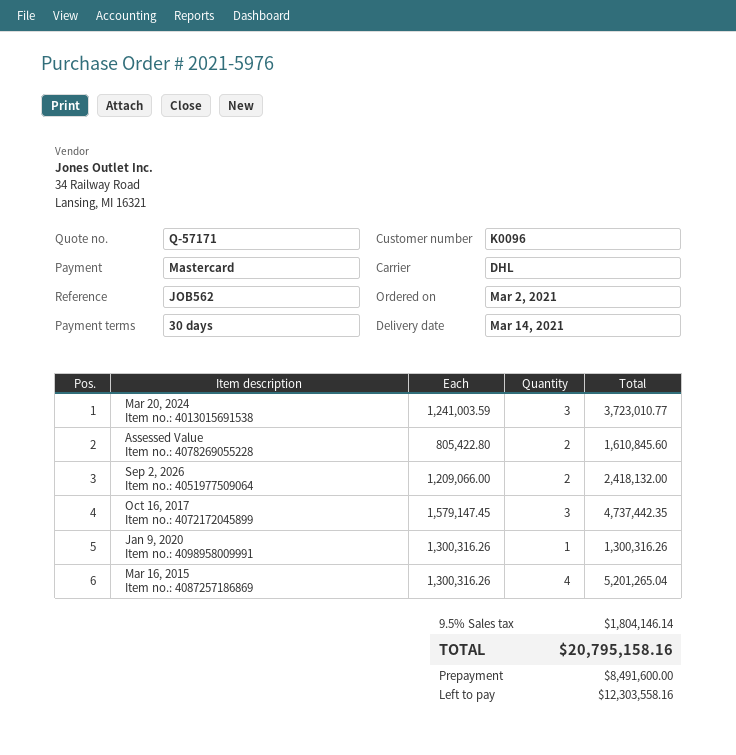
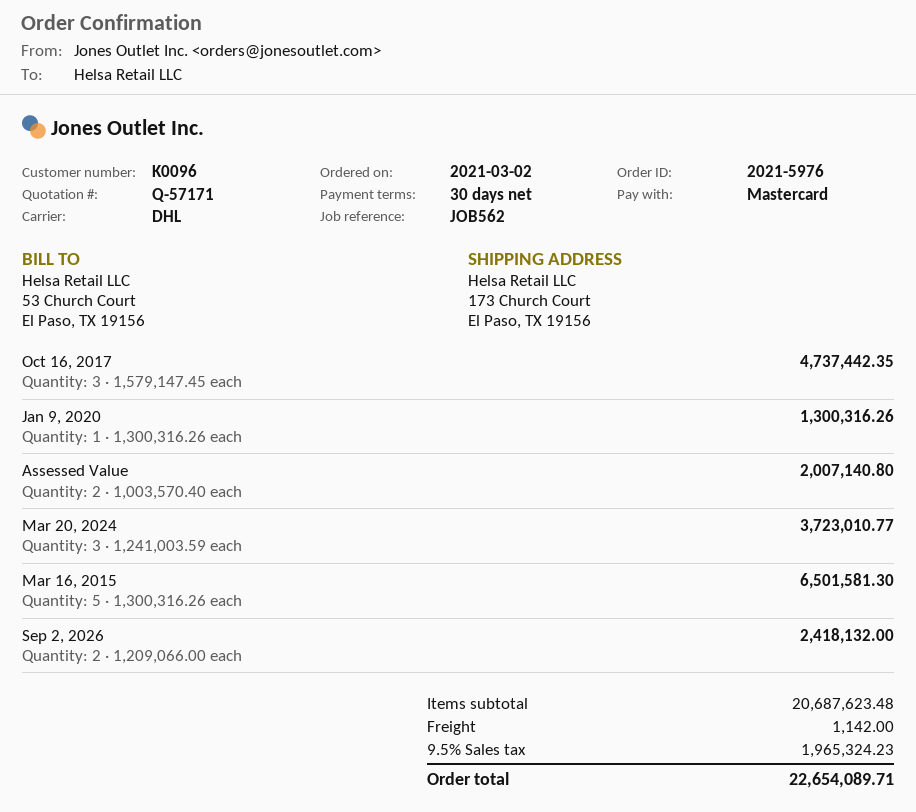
Assessed Value: 2 x 805422.80 = 1610845.60 -> 2 x 1003570.40 = 2007140.80
Mar 16, 2015: 4 x 1300316.26 = 5201265.04 -> 5 x 1300316.26 = 6501581.30
shipping: none -> 1142.00
tax: 9.5% = 1804146.14 -> 9.5% = 1965324.23
total: 20795158.16 -> 22654089.71

